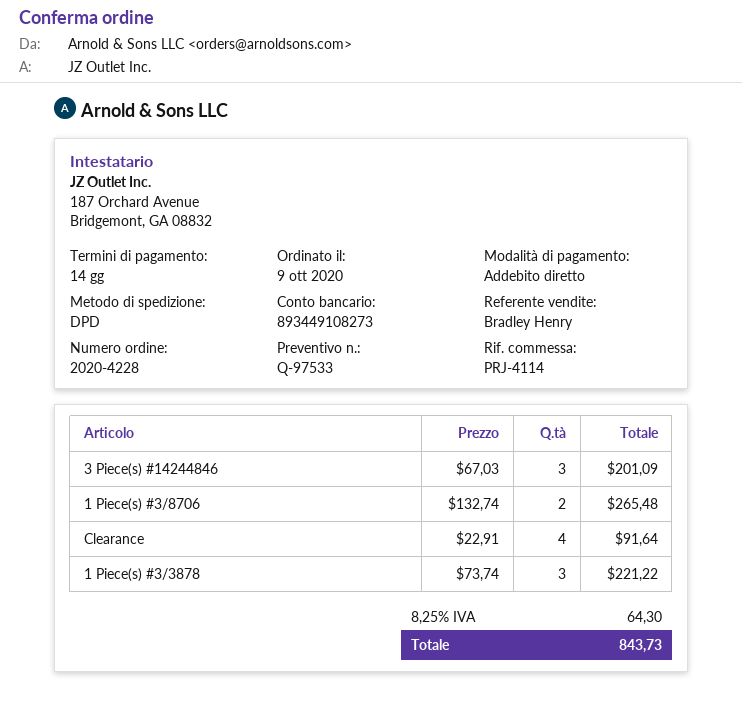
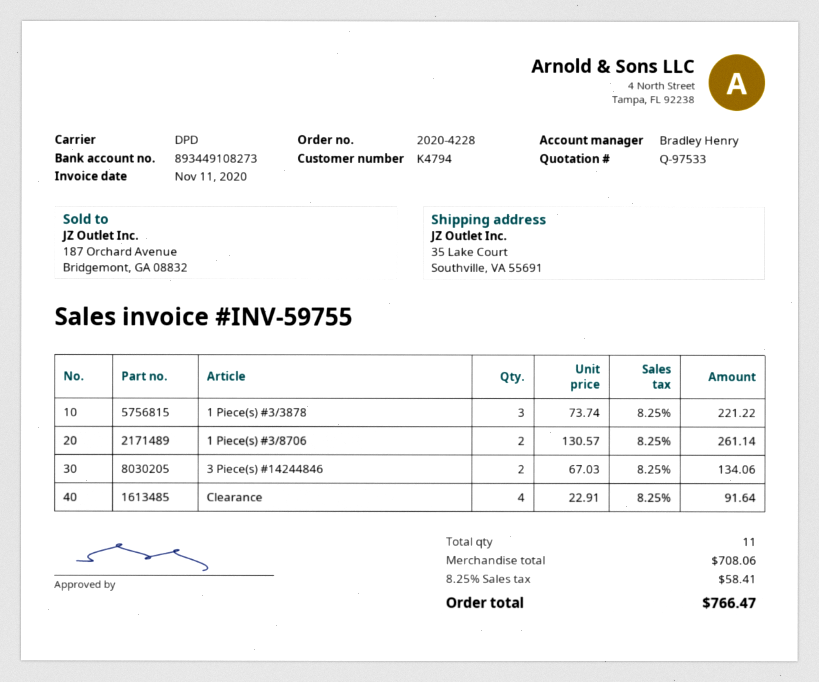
3 Piece(s) #14244846: 3 x 67.03 = 201.09 -> 2 x 67.03 = 134.06
1 Piece(s) #3/8706: 2 x 132.74 = 265.48 -> 2 x 130.57 = 261.14
tax: 8.25% = 64.30 -> 8.25% = 58.41
total: 843.73 -> 766.47

